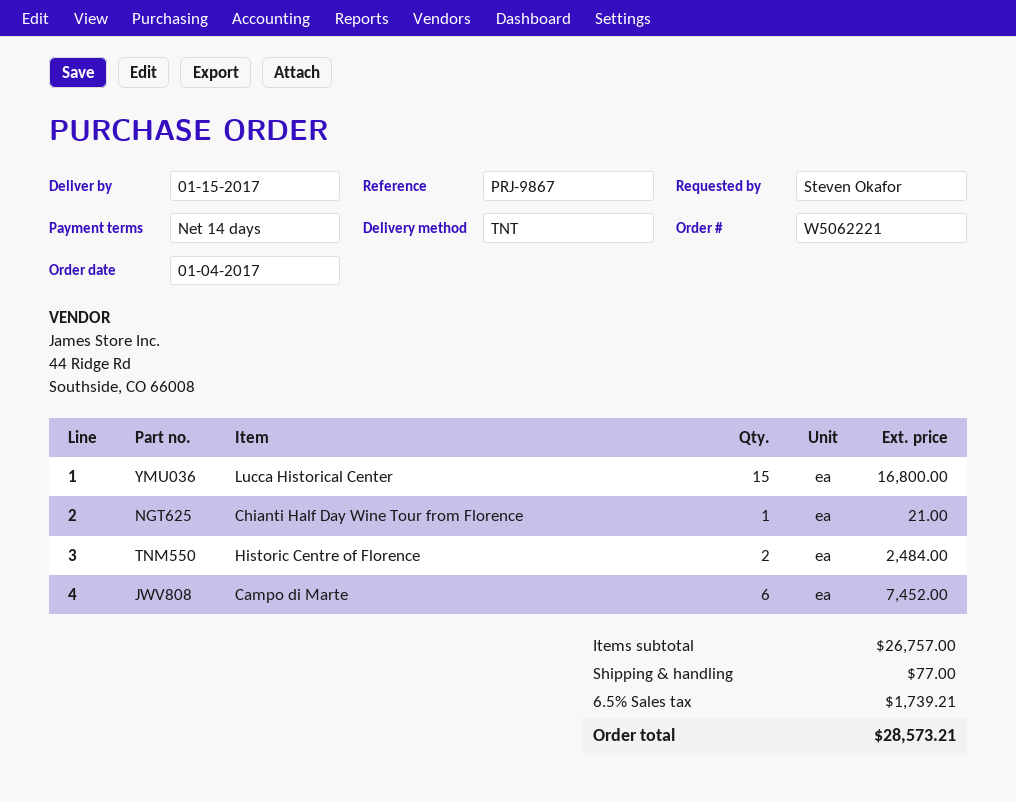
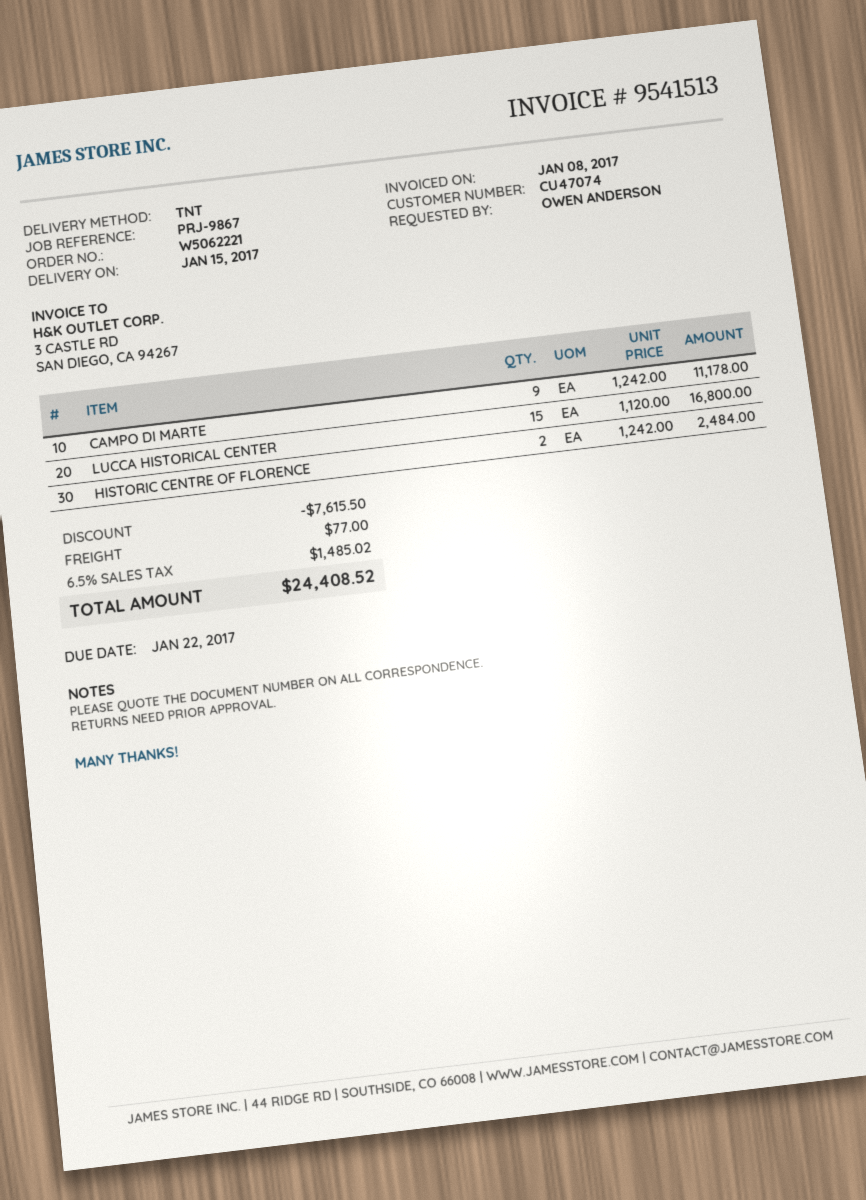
ordered by: Steven Okafor -> OWEN ANDERSON
Chianti Half Day Wine Tour from Florence: 1 for 21.00 -> none
Campo di Marte: 6 for 7452.00 -> 9 for 11178.00
discount: none -> 7615.50
tax: 6.5% = 1739.21 -> 6.5% = 1485.02
total: 28573.21 -> 24408.52

